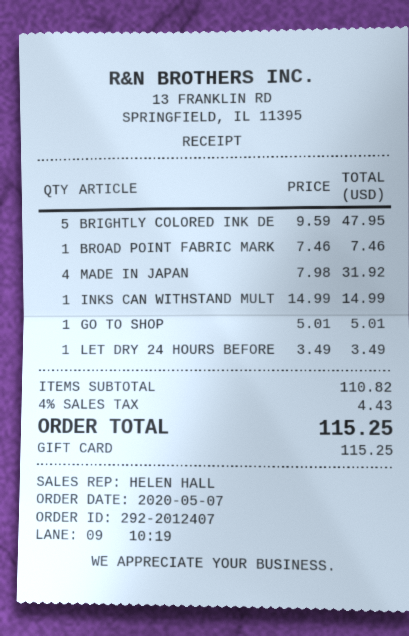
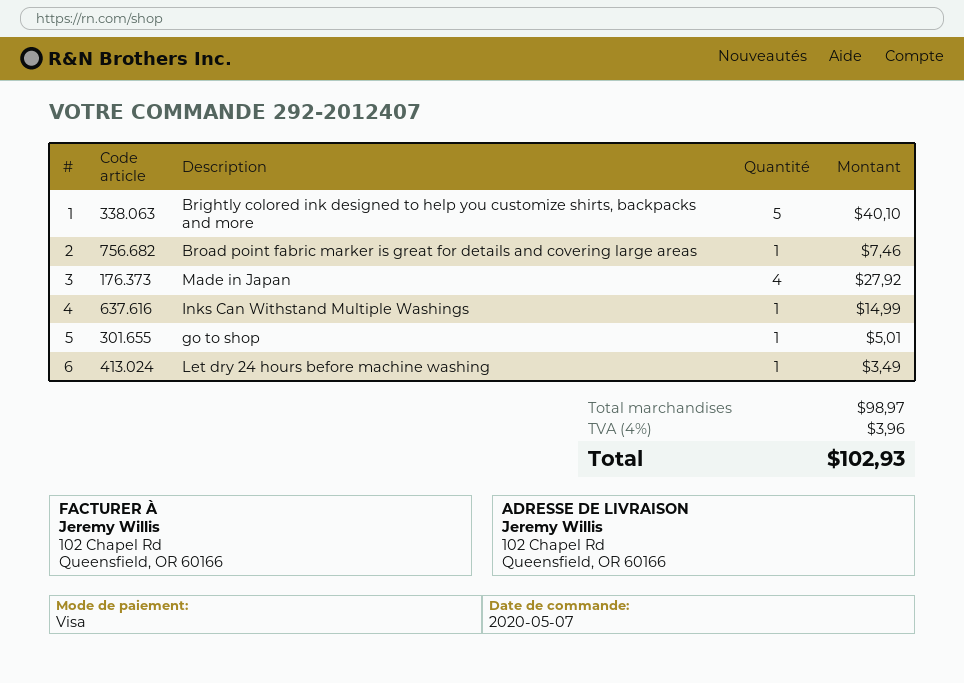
payment method: gift card -> Visa
BRIGHTLY COLORED INK DE: 5 for 47.95 -> 5 for 40.10
MADE IN JAPAN: 4 for 31.92 -> 4 for 27.92
subtotal: 110.82 -> 98.97
tax: 4% = 4.43 -> 4% = 3.96
total: 115.25 -> 102.93

